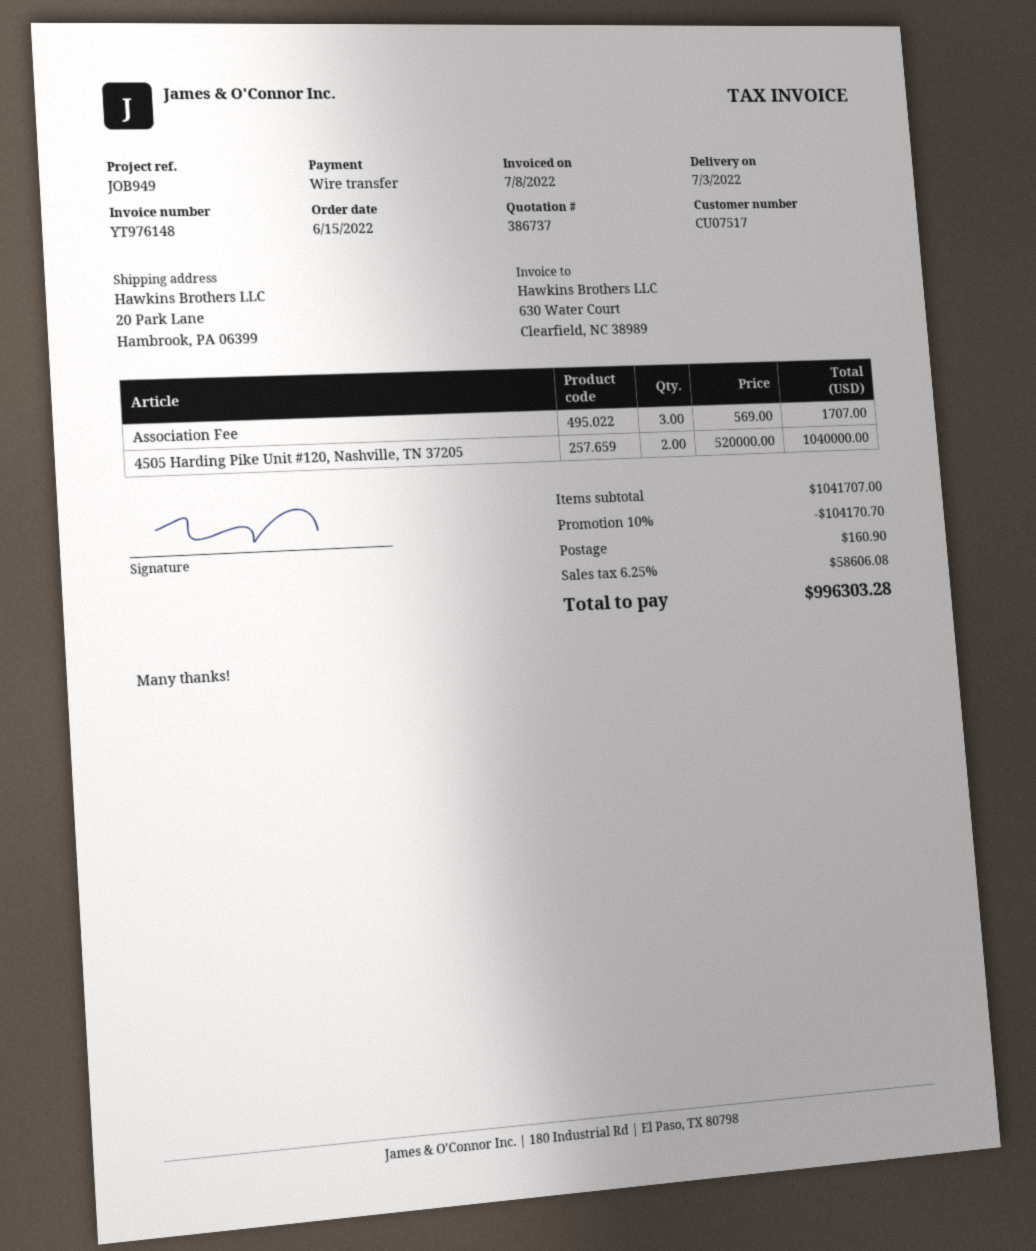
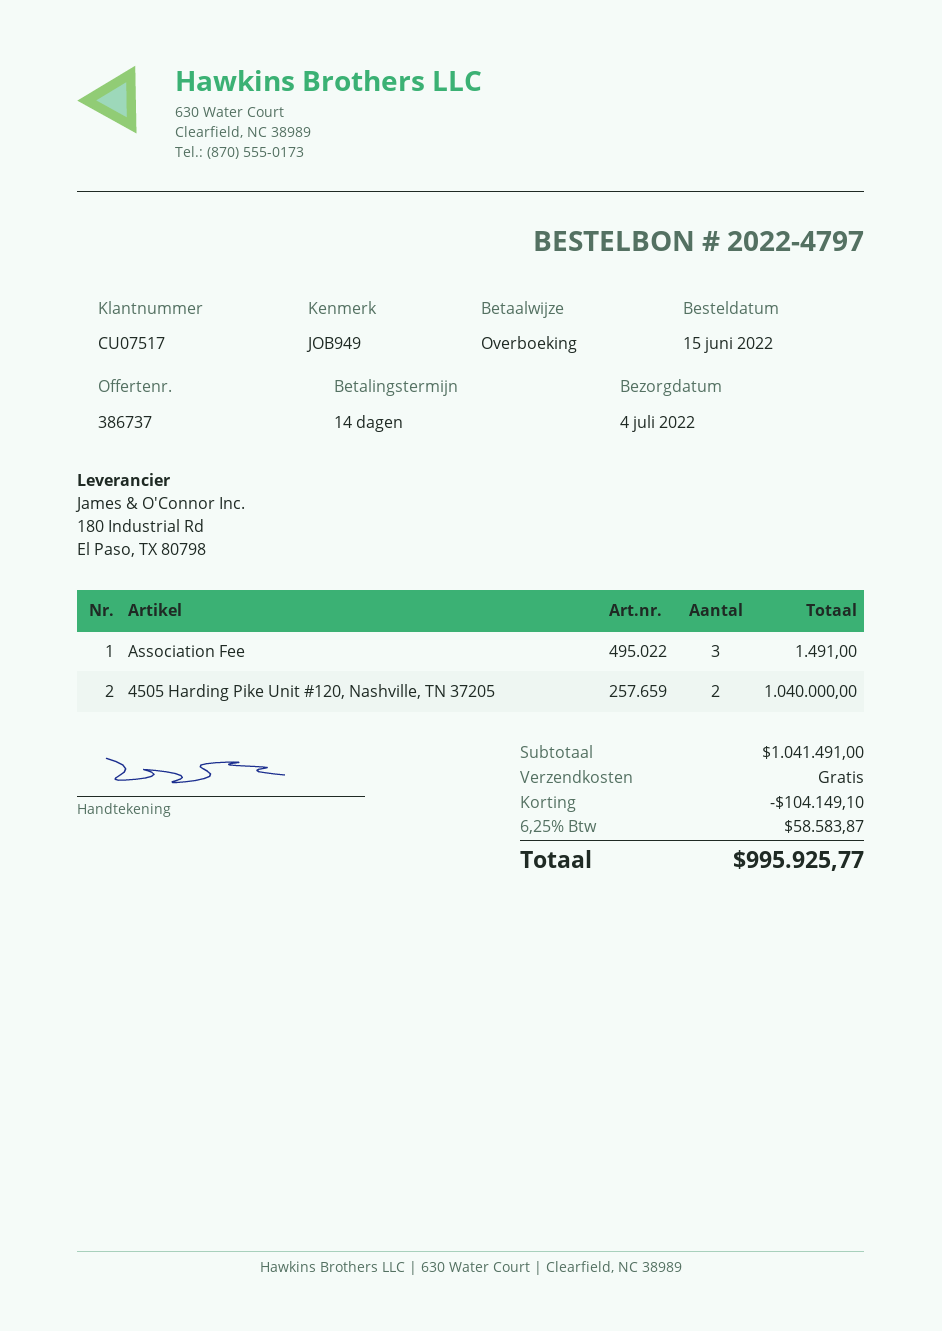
delivery date: 2022-07-03 -> 2022-07-04
Association Fee: 3 for 1707.00 -> 3 for 1491.00
subtotal: 1041707.00 -> 1041491.00
discount: 104170.70 -> 104149.10
shipping: 160.90 -> 0.00
tax: 6.25% = 58606.08 -> 6.25% = 58583.87
total: 996303.28 -> 995925.77

